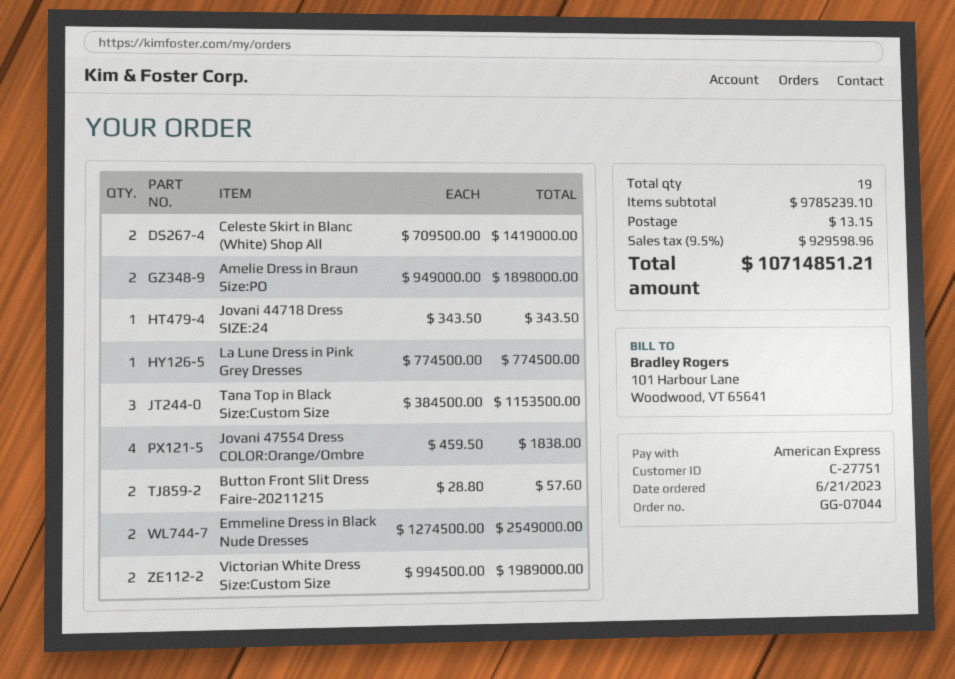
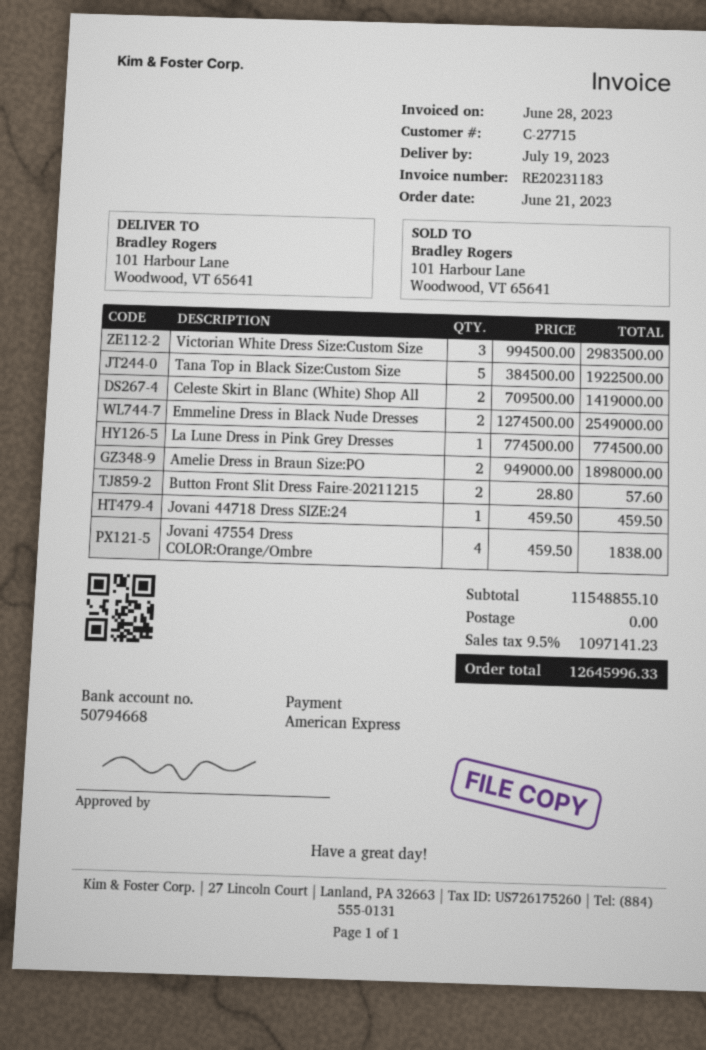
customer number: C-27751 -> C-27715
Jovani 44718 Dress SIZE:24: 1 x 343.50 = 343.50 -> 1 x 459.50 = 459.50
Tana Top in Black Size:Custom Size: 3 x 384500.00 = 1153500.00 -> 5 x 384500.00 = 1922500.00
Victorian White Dress Size:Custom Size: 2 x 994500.00 = 1989000.00 -> 3 x 994500.00 = 2983500.00
subtotal: 9785239.10 -> 11548855.10
shipping: 13.15 -> 0.00
tax: 9.5% = 929598.96 -> 9.5% = 1097141.23
total: 10714851.21 -> 12645996.33

